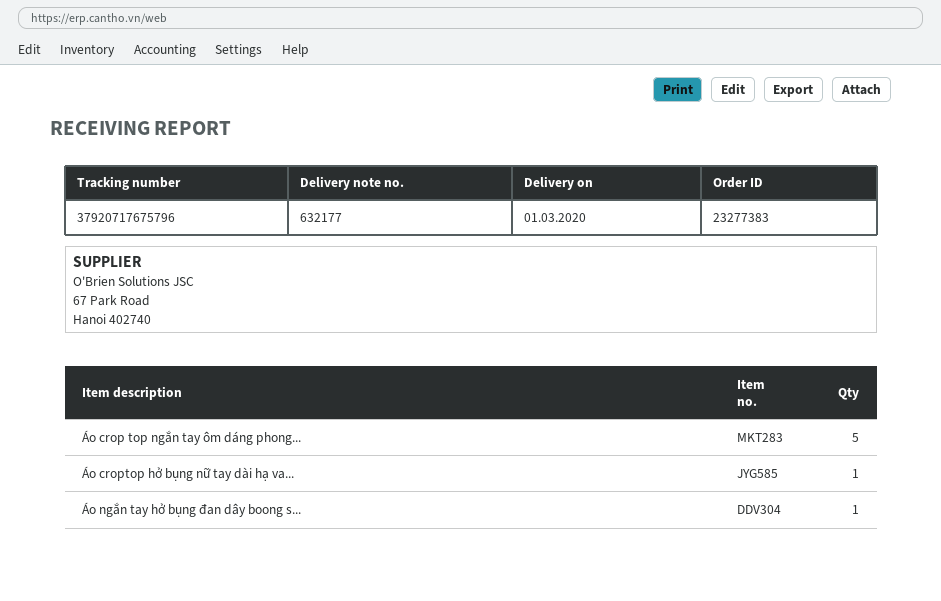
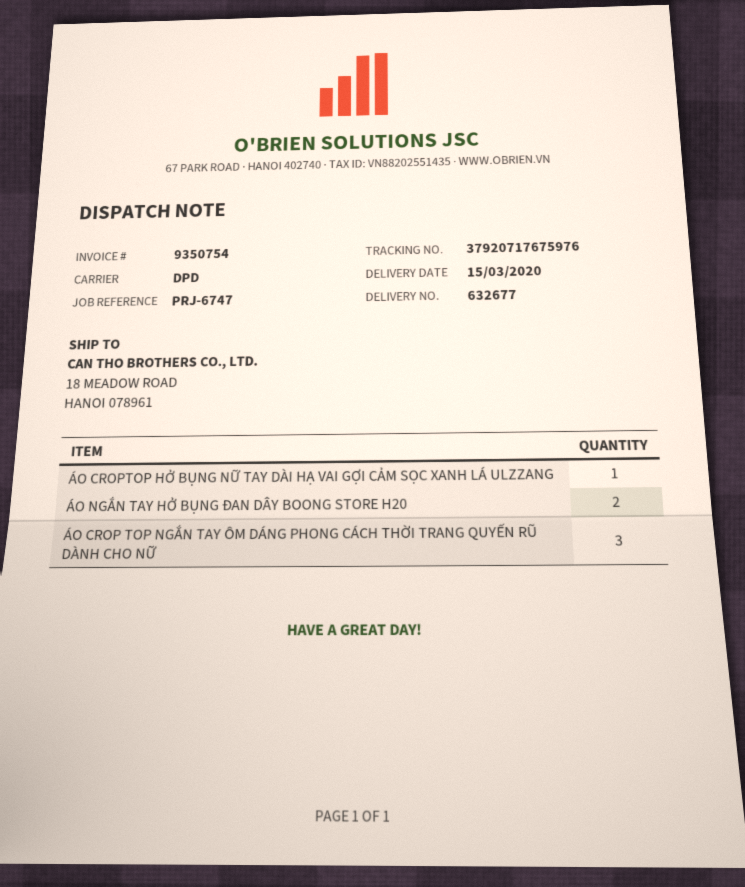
delivery note number: 632177 -> 632677
delivery date: 2020-03-01 -> 2020-03-15
tracking number: 37920717675796 -> 37920717675976
Áo crop top ngắn tay ôm dáng phong...: 5 -> 3
Áo ngắn tay hở bụng đan dây boong s...: 1 -> 2

